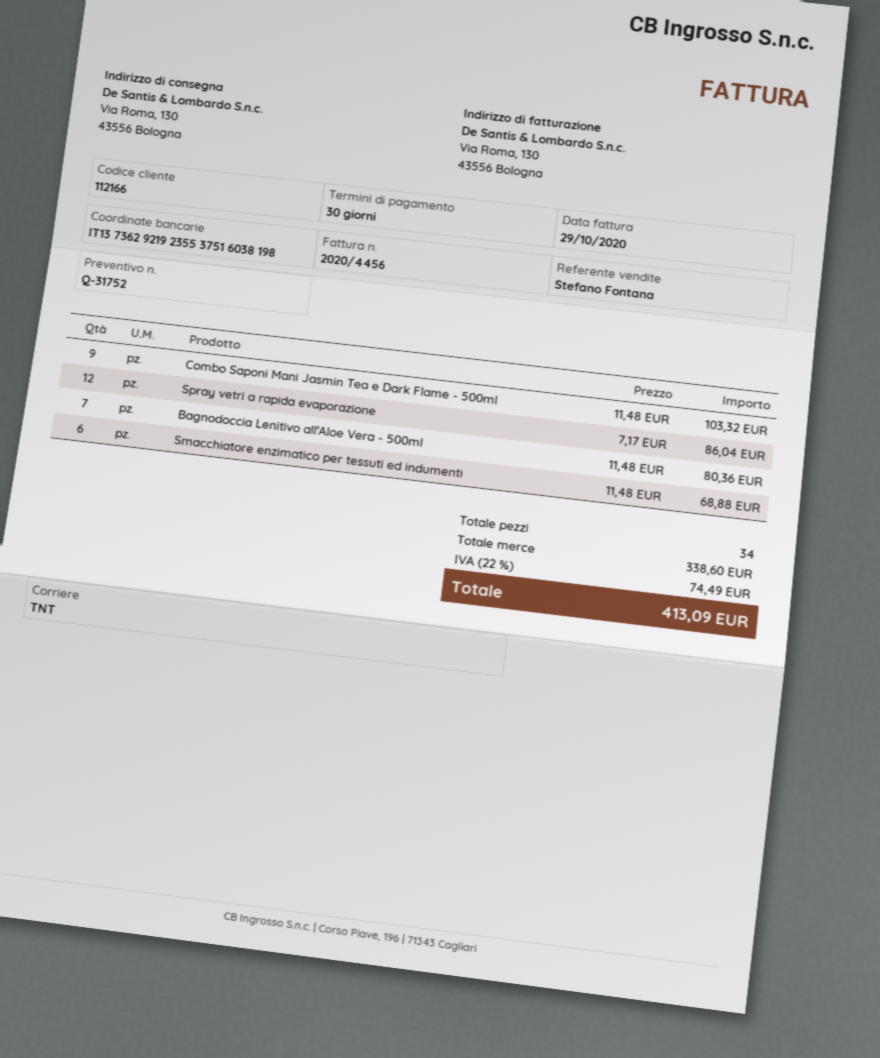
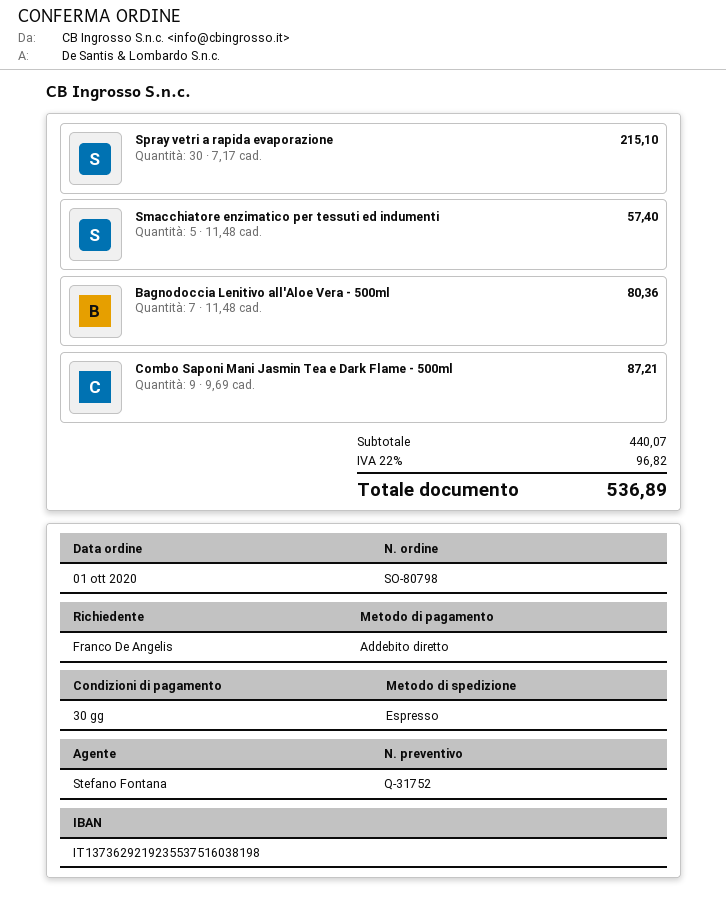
shipping method: TNT -> express
Combo Saponi Mani Jasmin Tea e Dark Flame - 500ml: 9 x 11.48 = 103.32 -> 9 x 9.69 = 87.21
Spray vetri a rapida evaporazione: 12 x 7.17 = 86.04 -> 30 x 7.17 = 215.10
Smacchiatore enzimatico per tessuti ed indumenti: 6 x 11.48 = 68.88 -> 5 x 11.48 = 57.40
subtotal: 338.60 -> 440.07
tax: 22% = 74.49 -> 22% = 96.82
total: 413.09 -> 536.89

